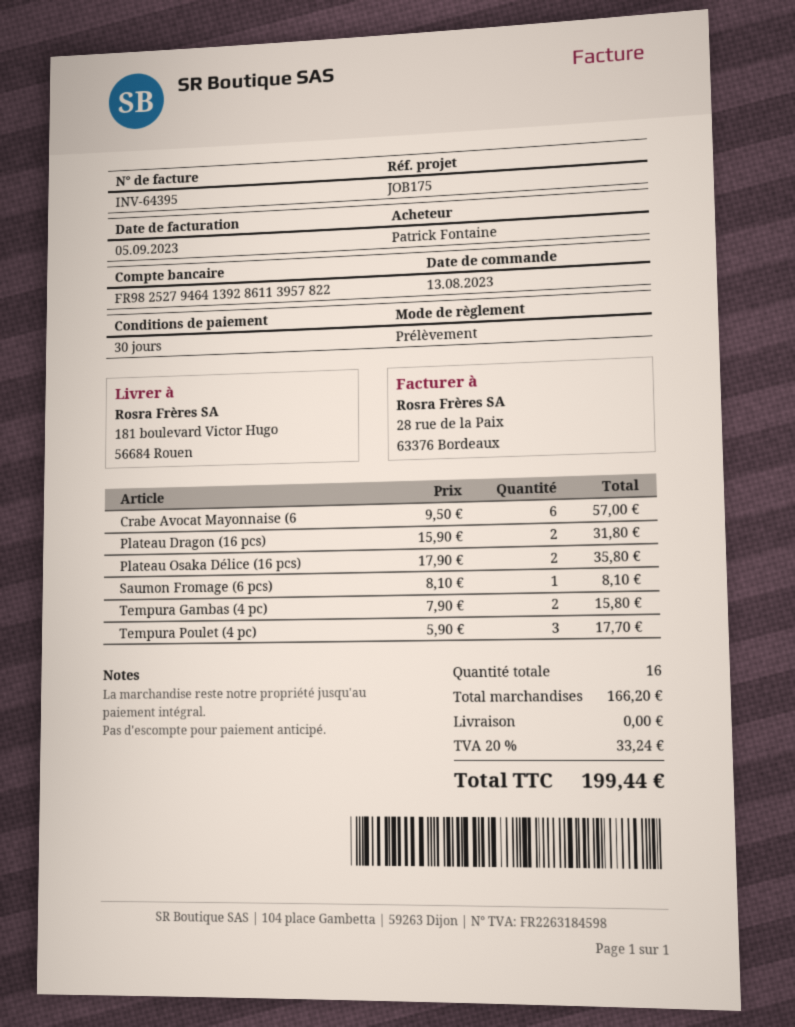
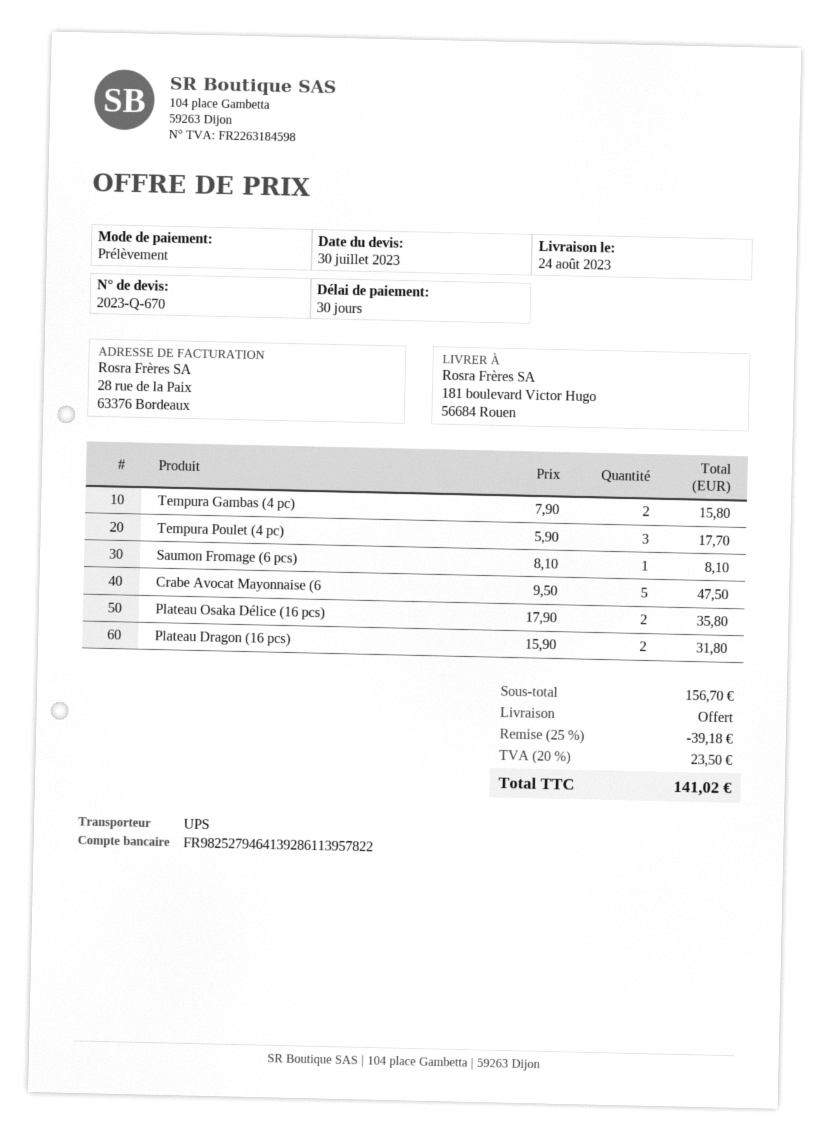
Crabe Avocat Mayonnaise (6: 6 x 9.50 = 57.00 -> 5 x 9.50 = 47.50
subtotal: 166.20 -> 156.70
discount: none -> 25% = 39.18
tax: 20% = 33.24 -> 20% = 23.50
total: 199.44 -> 141.02

